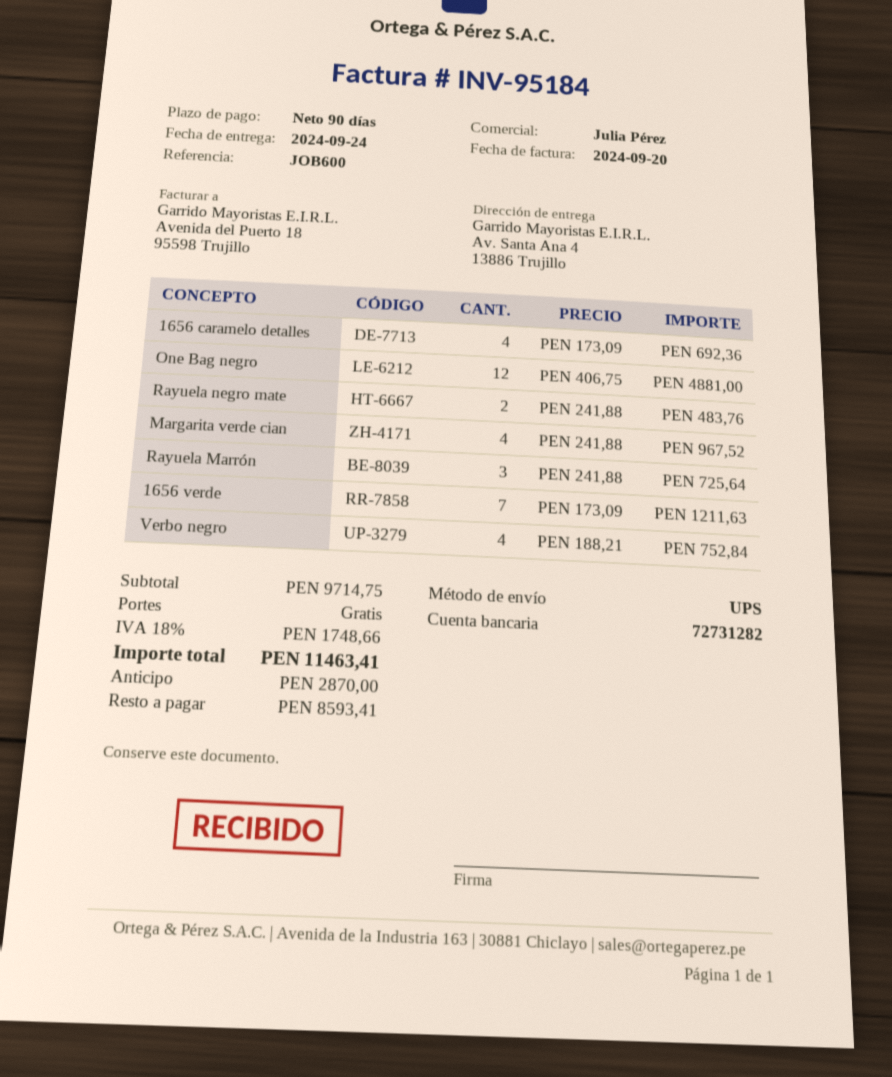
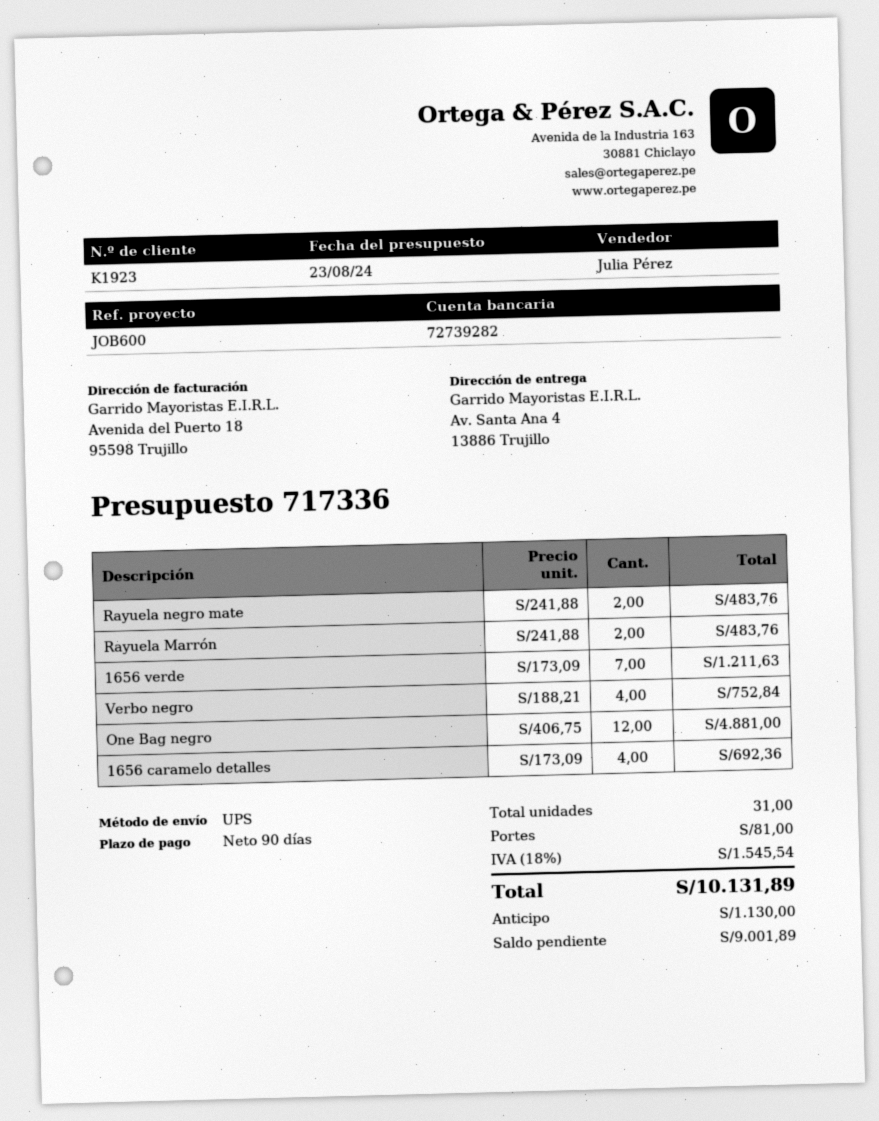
bank account: 72731282 -> 72739282
Margarita verde cian: 4 x 241.88 = 967.52 -> none
Rayuela Marrón: 3 x 241.88 = 725.64 -> 2 x 241.88 = 483.76
shipping: 0.00 -> 81.00
tax: 18% = 1748.66 -> 18% = 1545.54
total: 11463.41 -> 10131.89
deposit: 2870.00 -> 1130.00
balance: 8593.41 -> 9001.89

